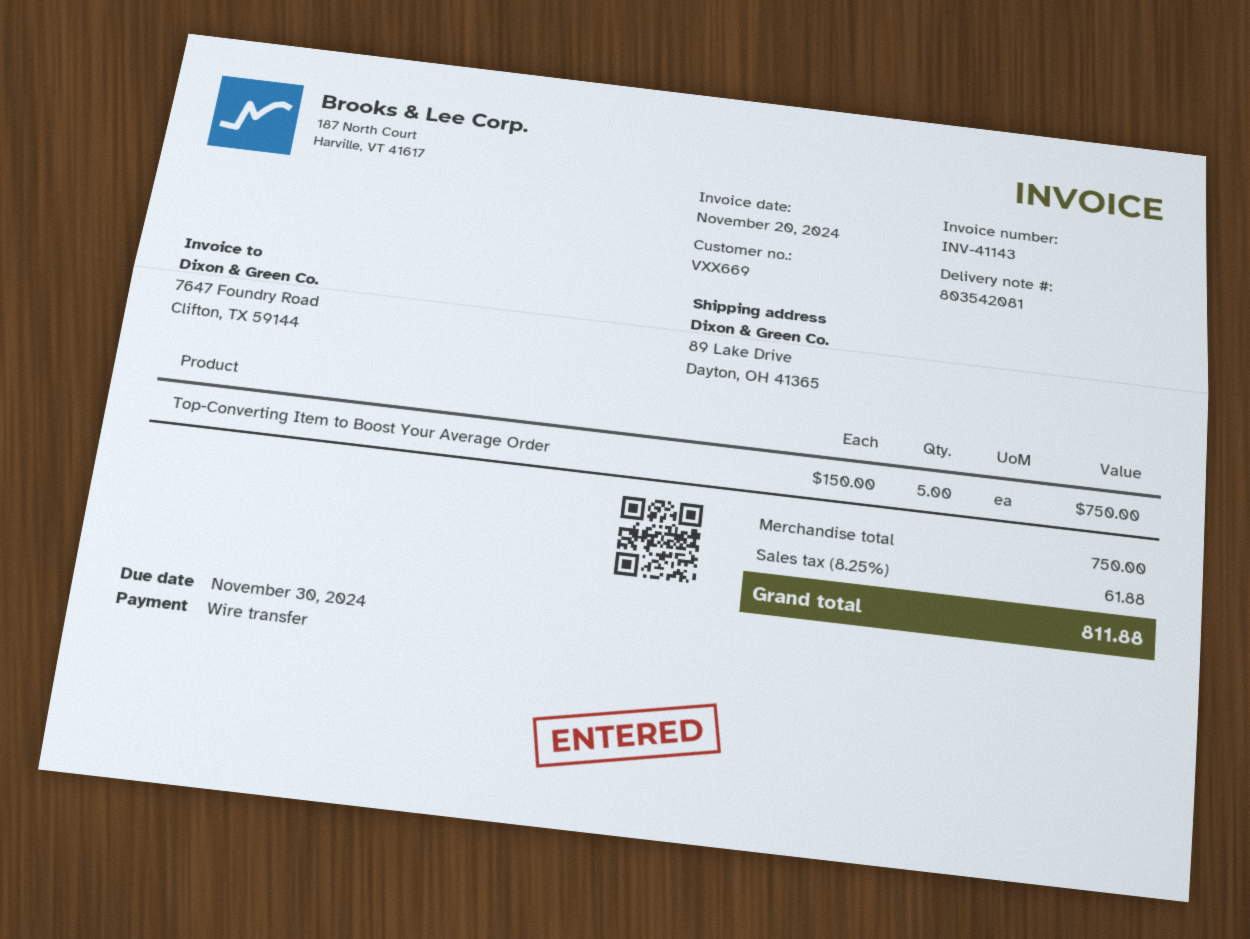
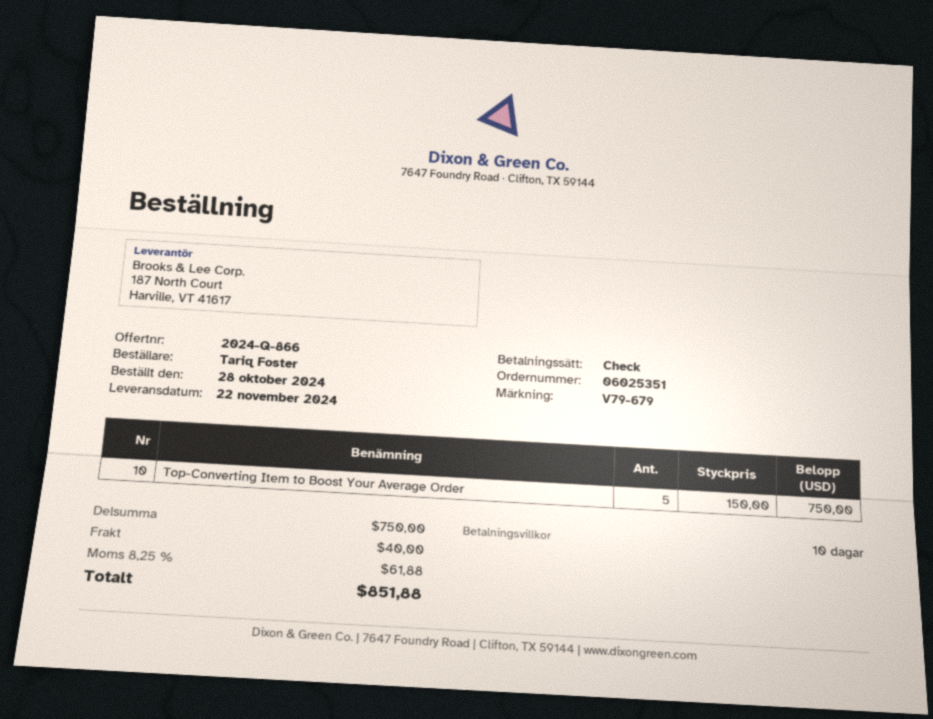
payment method: bank transfer -> cheque
shipping: none -> 40.00
total: 811.88 -> 851.88

